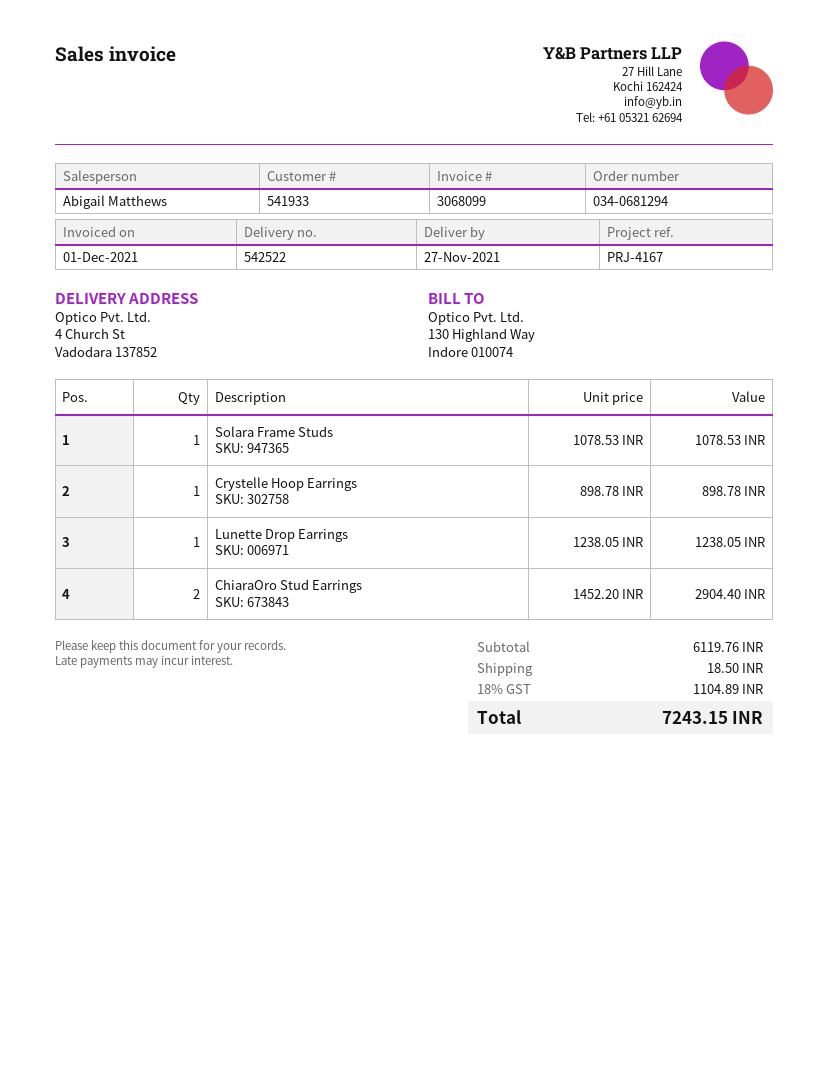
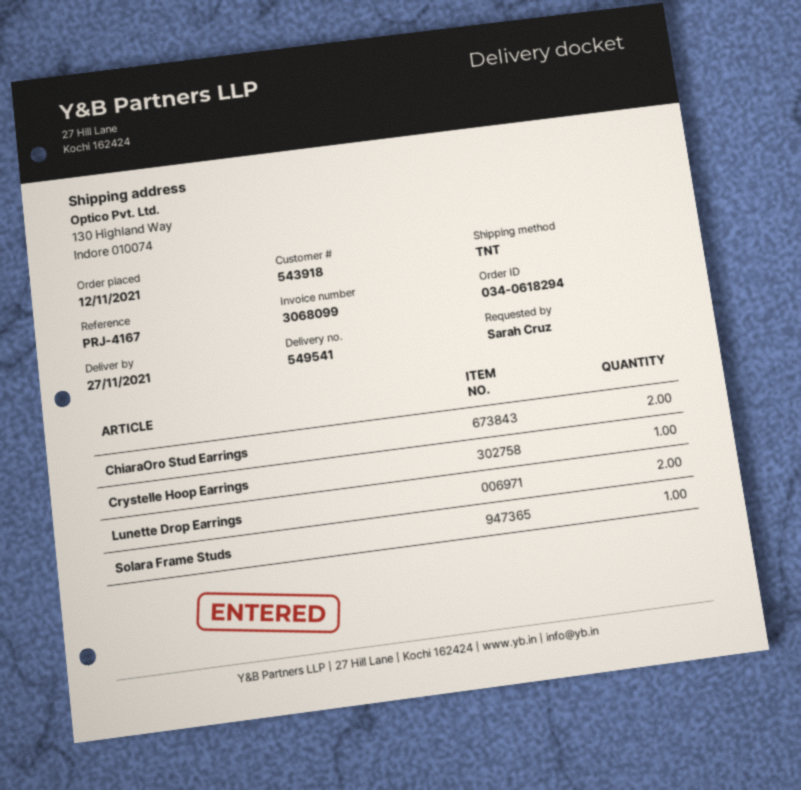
order number: 034-0681294 -> 034-0618294
delivery note number: 542522 -> 549541
customer number: 541933 -> 543918
ship to: 4 Church St, Vadodara 137852 -> 130 Highland Way, Indore 010074
Lunette Drop Earrings: 1 -> 2

